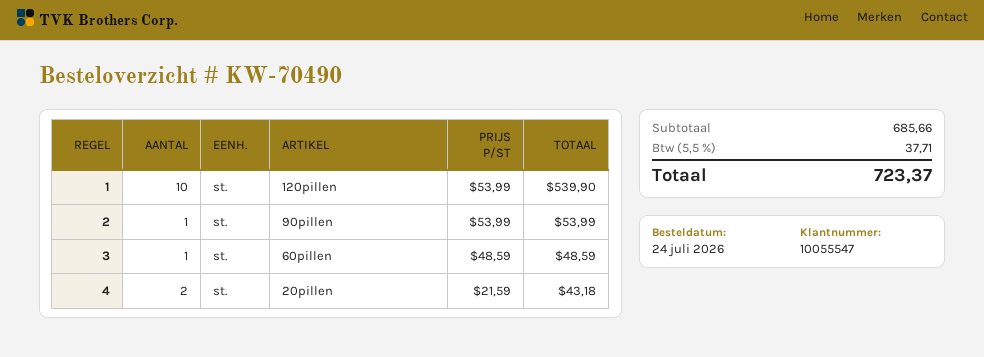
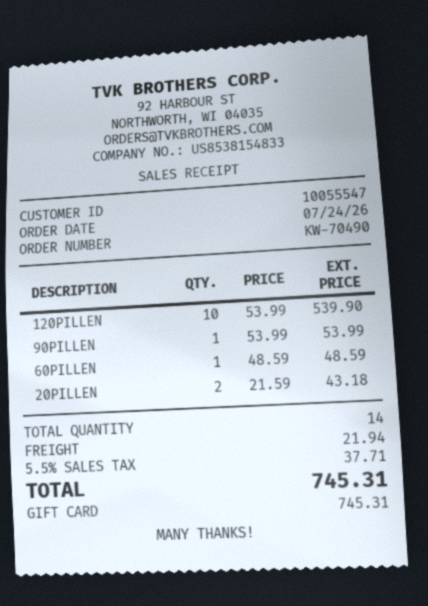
shipping: none -> 21.94
total: 723.37 -> 745.31

